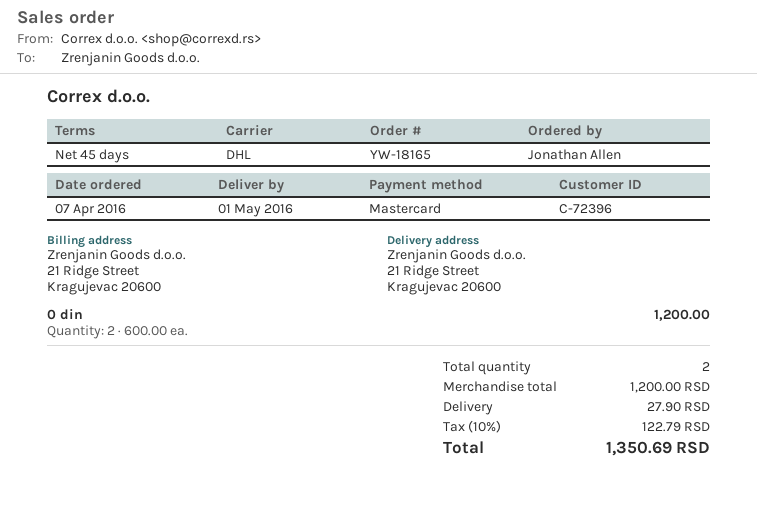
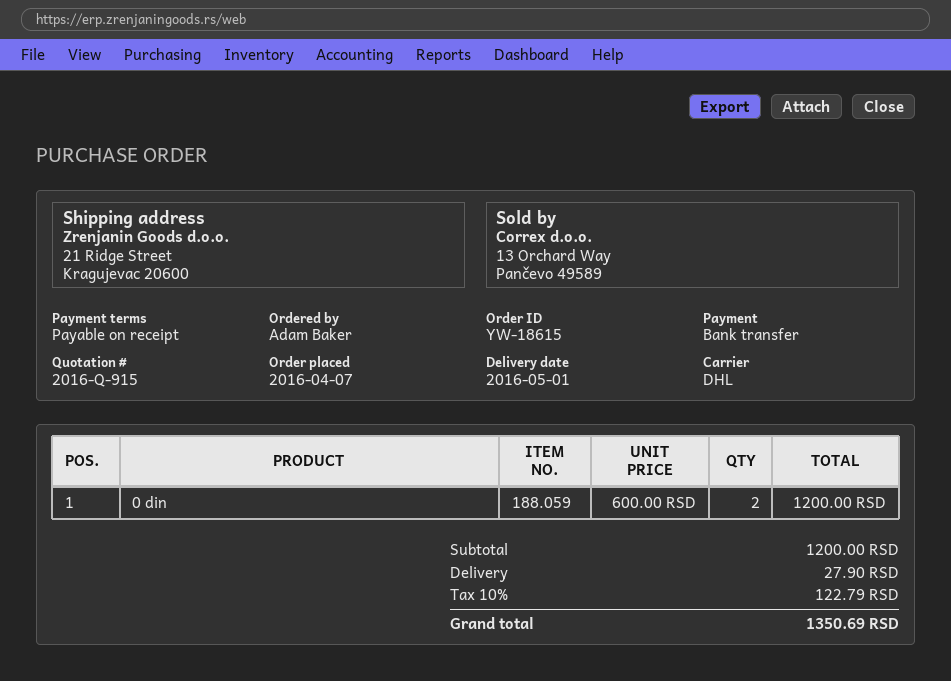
order number: YW-18165 -> YW-18615
payment terms: 45 days -> on receipt
ordered by: Jonathan Allen -> Adam Baker
payment method: Mastercard -> bank transfer

